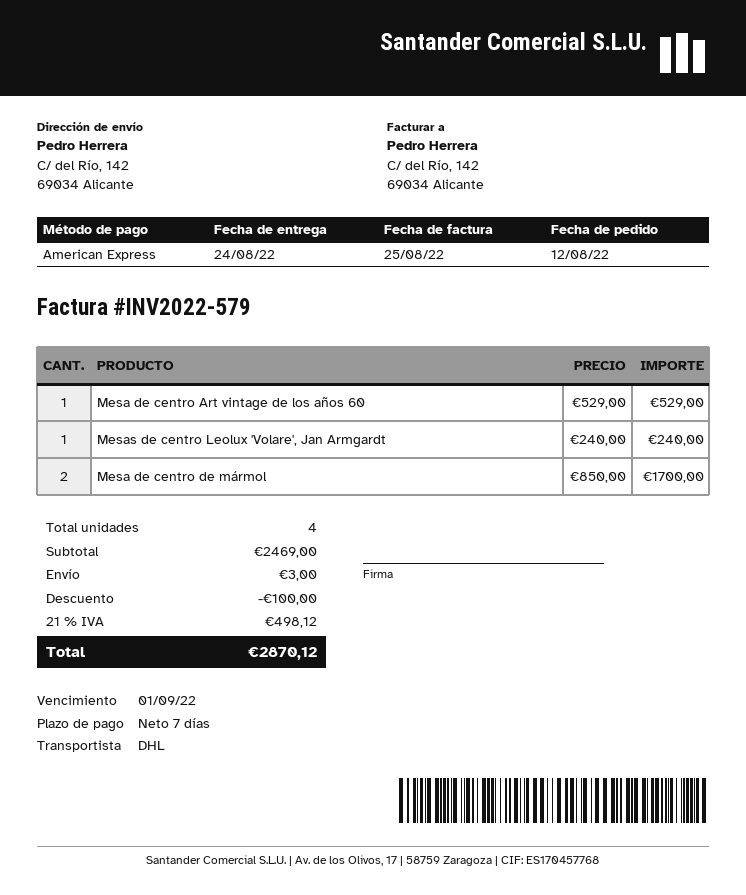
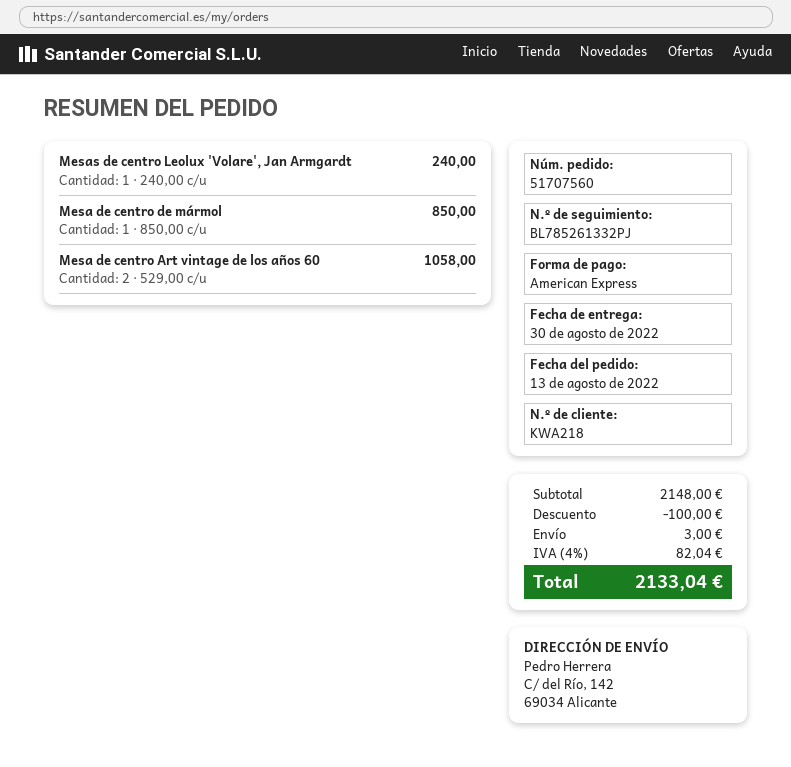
order date: 2022-08-12 -> 2022-08-13
delivery date: 2022-08-24 -> 2022-08-30
Mesa de centro Art vintage de los años 60: 1 x 529.00 = 529.00 -> 2 x 529.00 = 1058.00
Mesa de centro de mármol: 2 x 850.00 = 1700.00 -> 1 x 850.00 = 850.00
subtotal: 2469.00 -> 2148.00
tax: 21% = 498.12 -> 4% = 82.04
total: 2870.12 -> 2133.04

